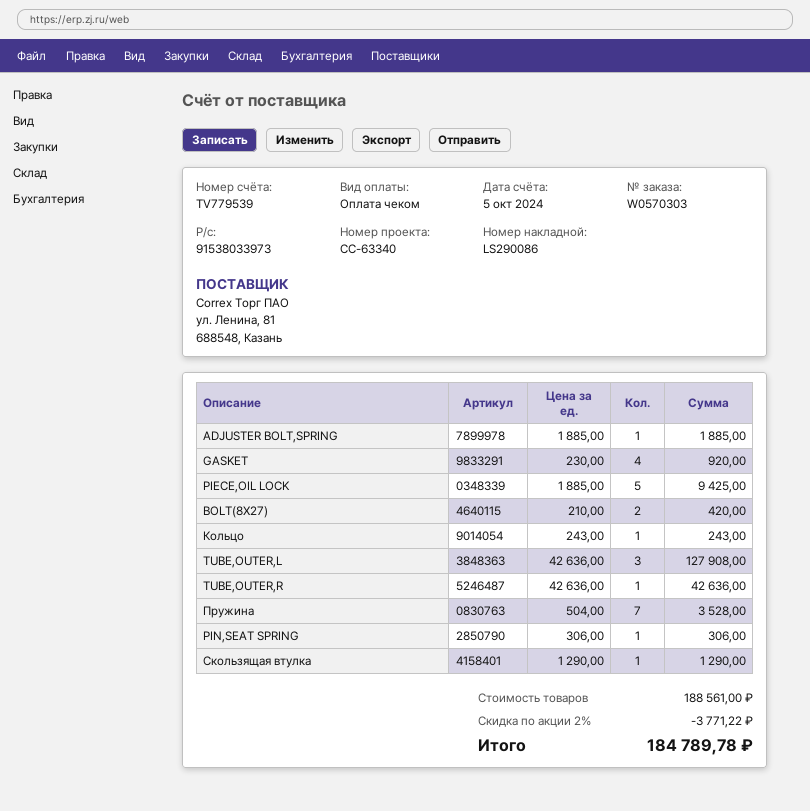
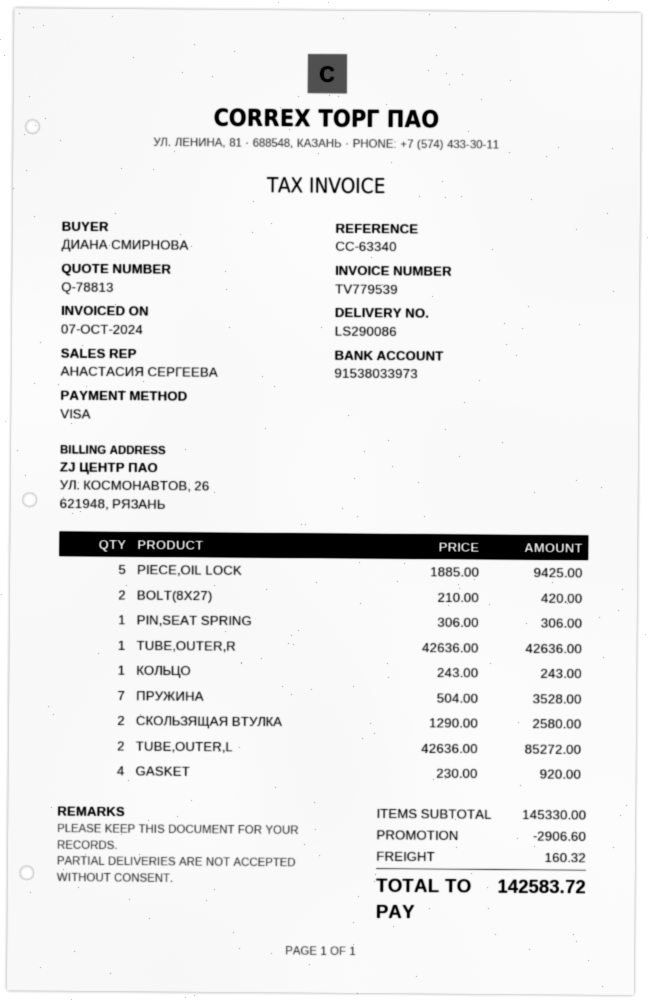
invoice date: 2024-10-05 -> 2024-10-07
payment method: cheque -> Visa
ADJUSTER BOLT,SPRING: 1 x 1885.00 = 1885.00 -> none
TUBE,OUTER,L: 3 x 42636.00 = 127908.00 -> 2 x 42636.00 = 85272.00
Скользящая втулка: 1 x 1290.00 = 1290.00 -> 2 x 1290.00 = 2580.00
subtotal: 188561.00 -> 145330.00
discount: 3771.22 -> 2906.60
shipping: none -> 160.32
total: 184789.78 -> 142583.72

